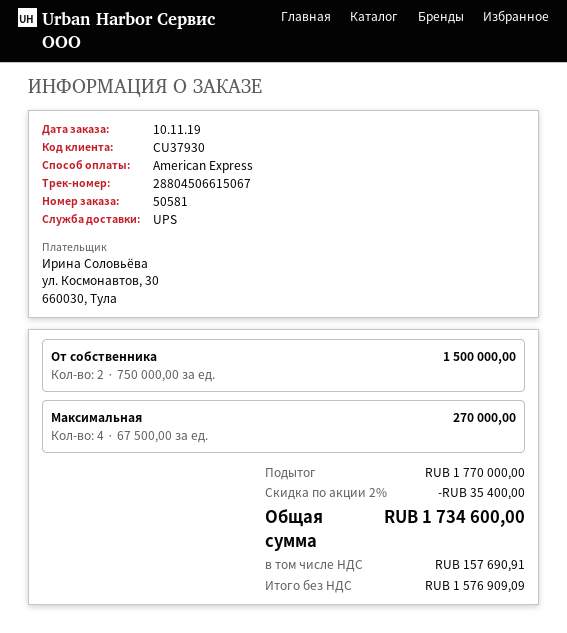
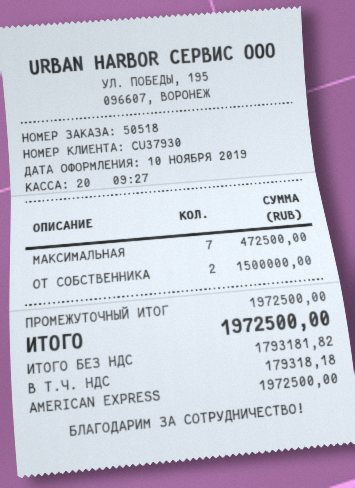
order number: 50581 -> 50518
Максимальная: 4 for 270000.00 -> 7 for 472500.00
subtotal: 1770000.00 -> 1972500.00
discount: 2% = 35400.00 -> none
net: 1576909.09 -> 1793181.82
tax: 157690.91 -> 179318.18
total: 1734600.00 -> 1972500.00

